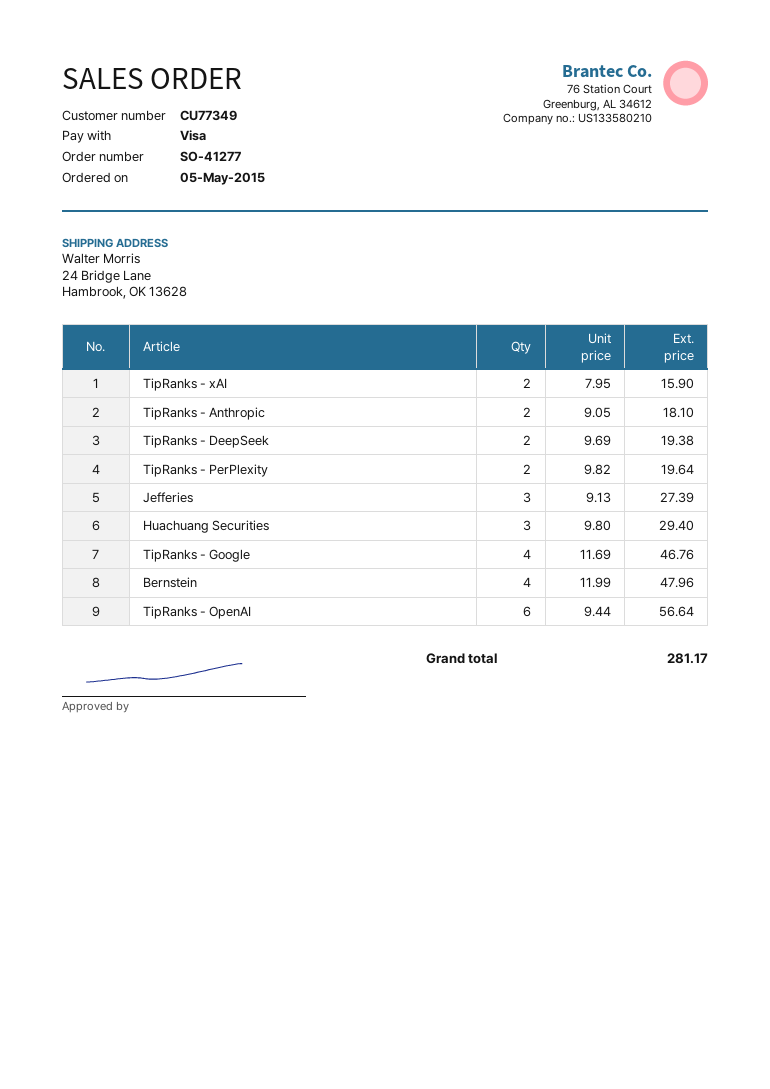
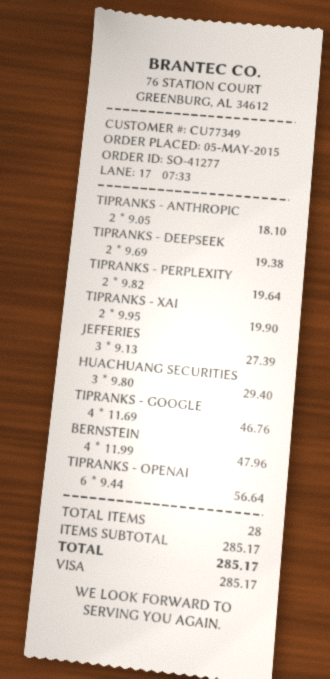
TipRanks - xAI: 2 x 7.95 = 15.90 -> 2 x 9.95 = 19.90
total: 281.17 -> 285.17

